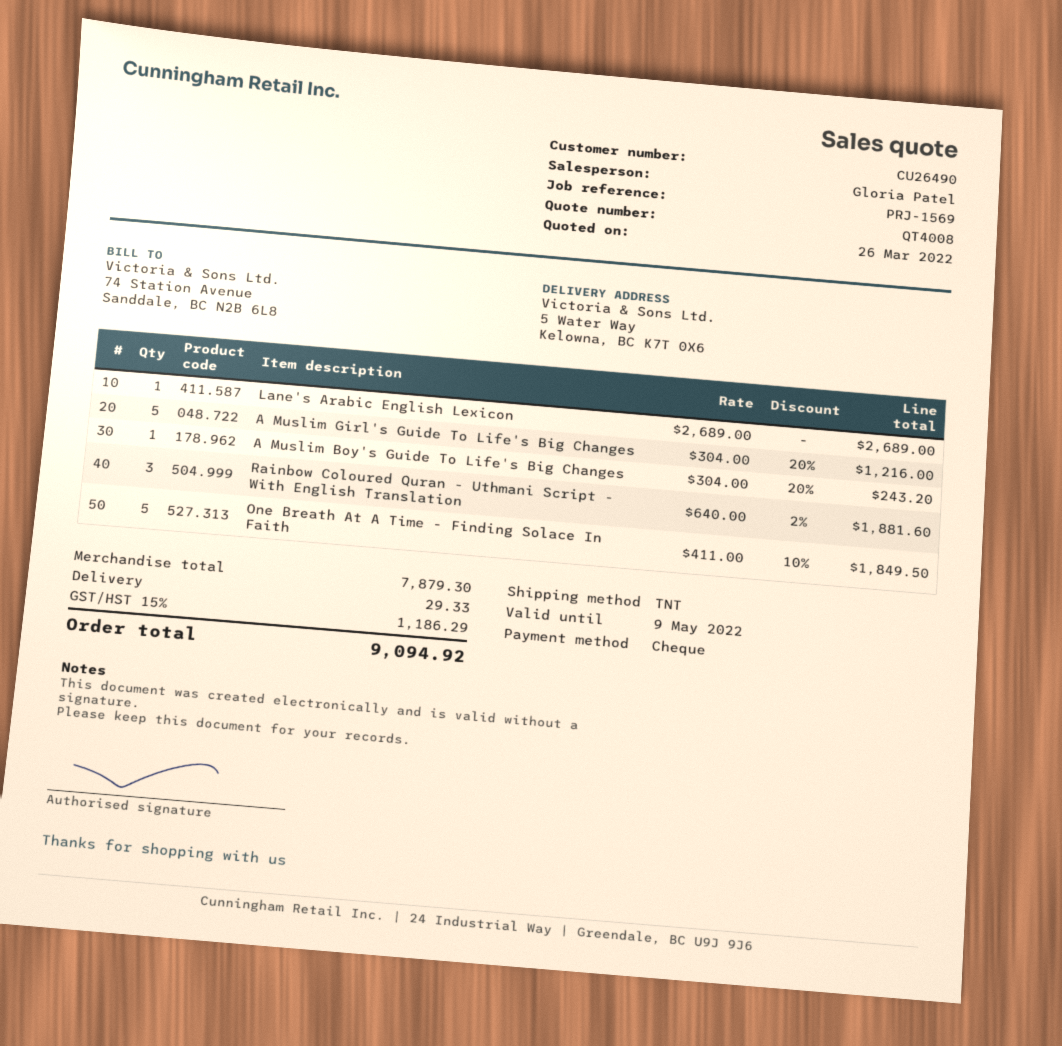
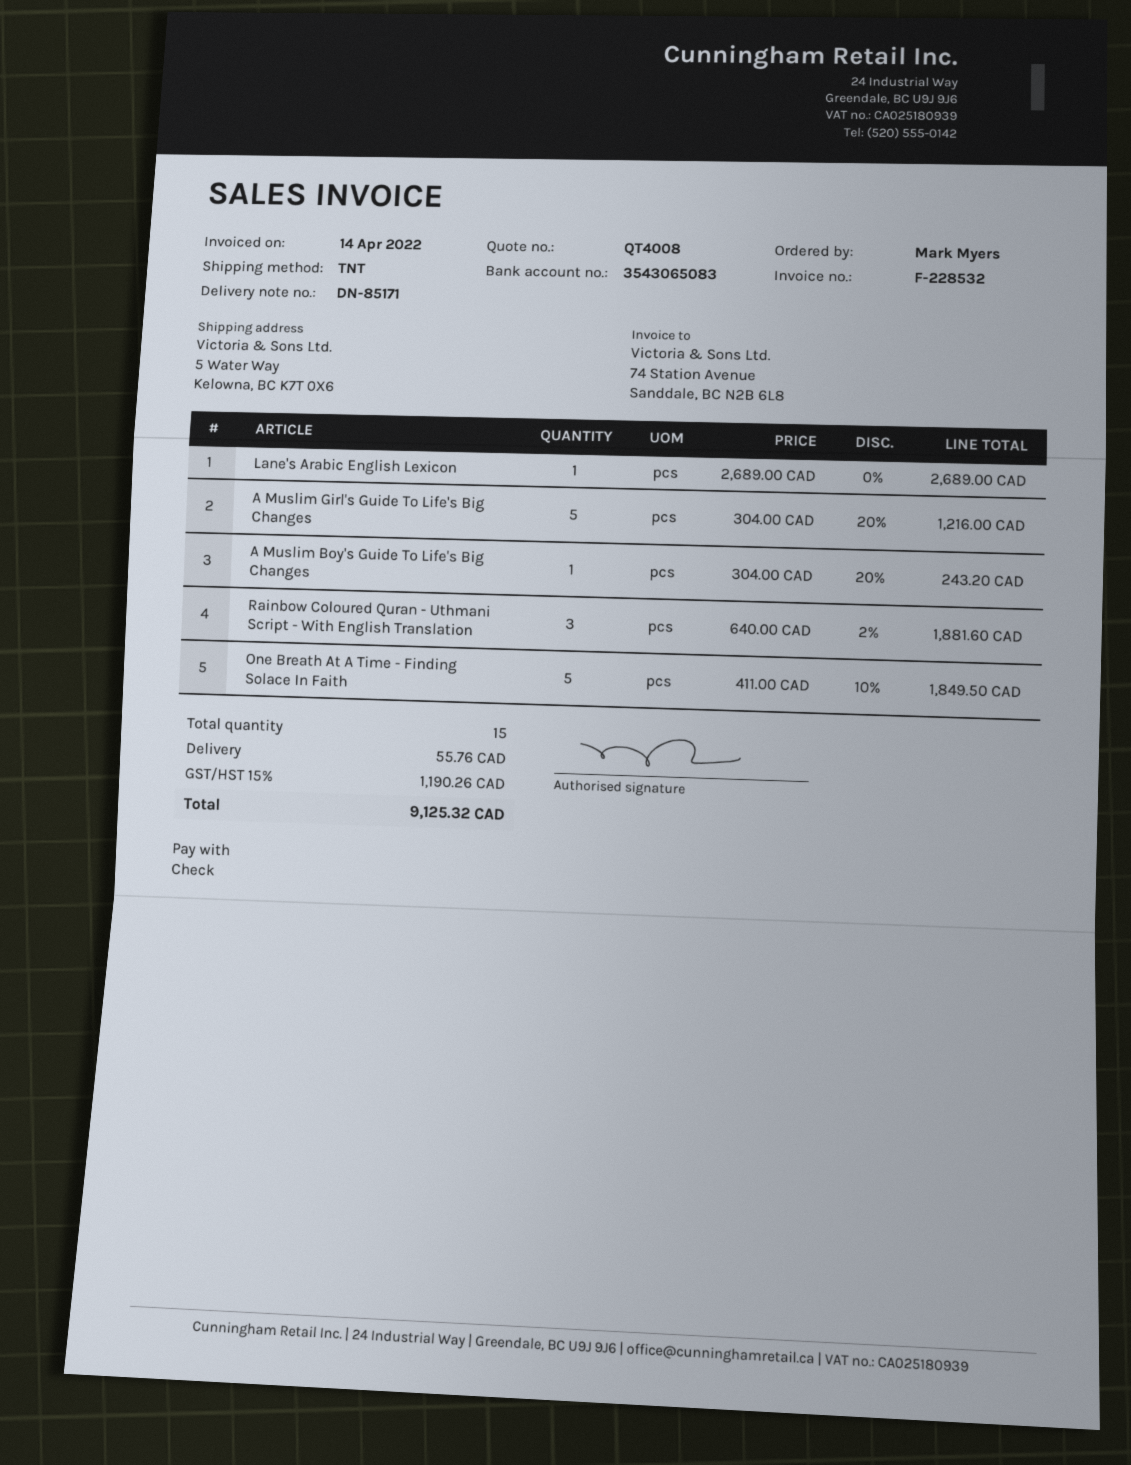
shipping: 29.33 -> 55.76
tax: 15% = 1186.29 -> 15% = 1190.26
total: 9094.92 -> 9125.32

